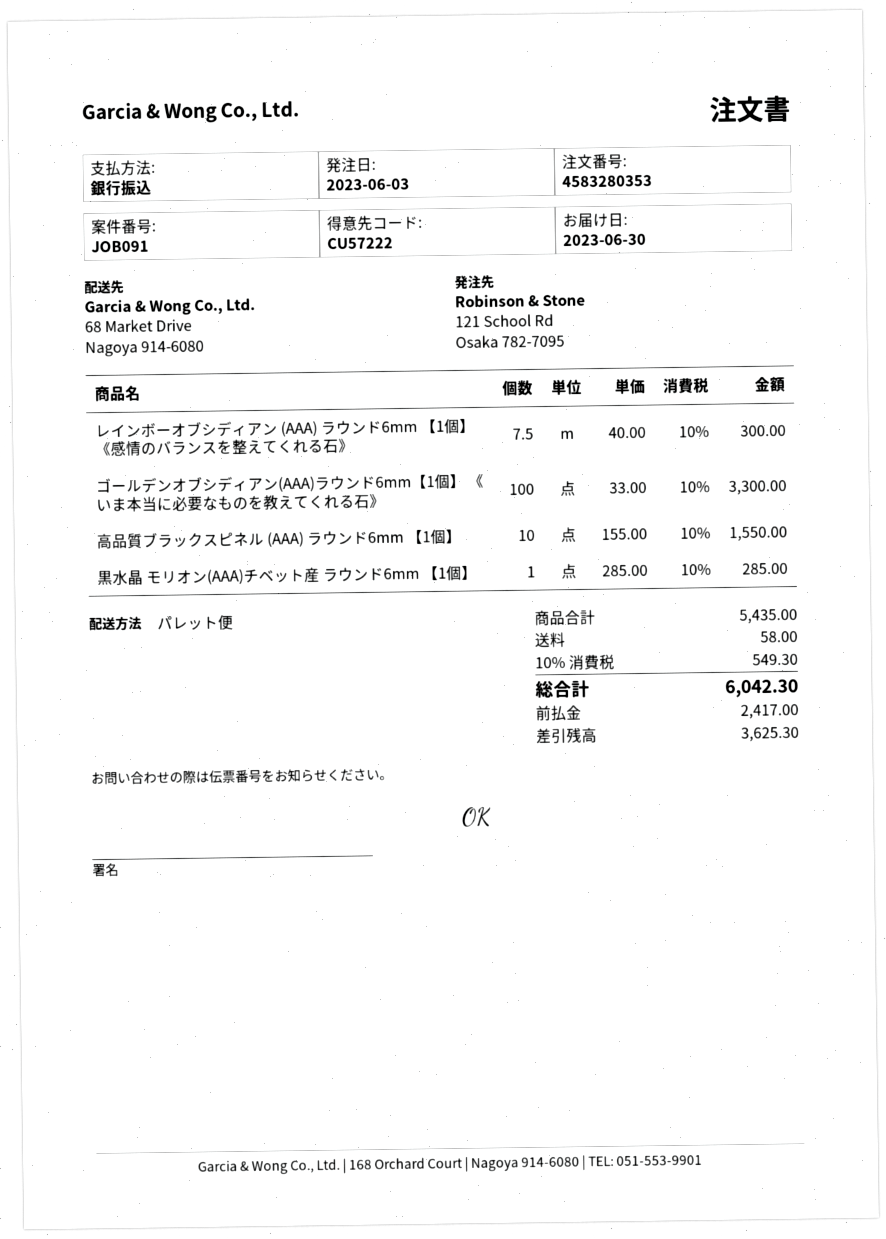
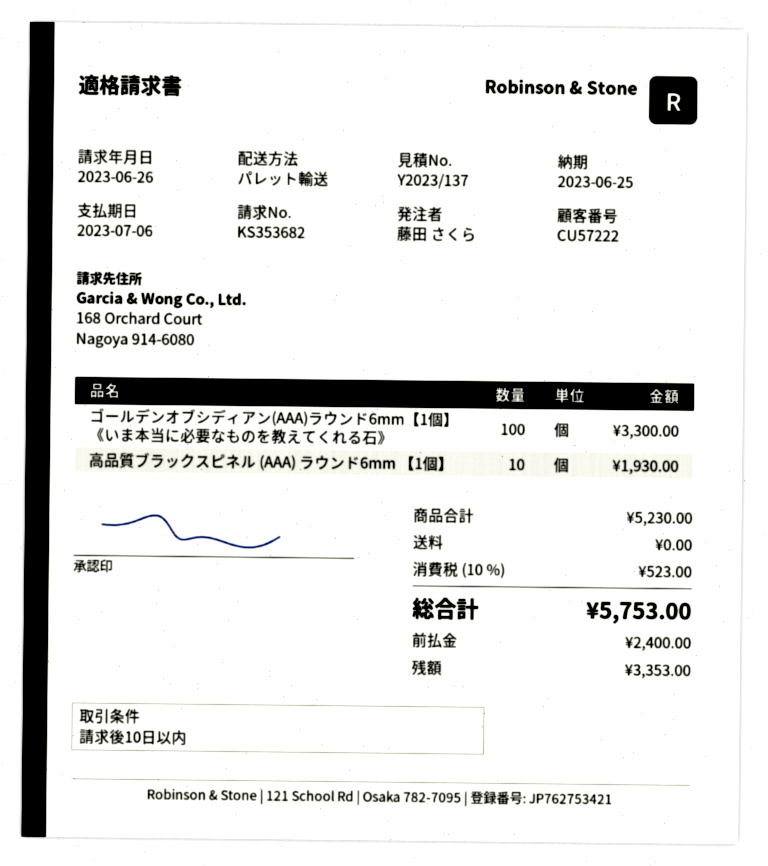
delivery date: 2023-06-30 -> 2023-06-25
レインボーオブシディアン (AAA) ラウンド6mm 【1個】 《感情のバランスを整えてくれる石》: 7.5 for 300.00 -> none
高品質ブラックスピネル (AAA) ラウンド6mm 【1個】: 10 for 1550.00 -> 10 for 1930.00
黒水晶 モリオン(AAA)チベット産 ラウンド6mm 【1個】: 1 for 285.00 -> none
subtotal: 5435.00 -> 5230.00
shipping: 58.00 -> 0.00
tax: 10% = 549.30 -> 10% = 523.00
total: 6042.30 -> 5753.00
deposit: 2417.00 -> 2400.00
balance: 3625.30 -> 3353.00

